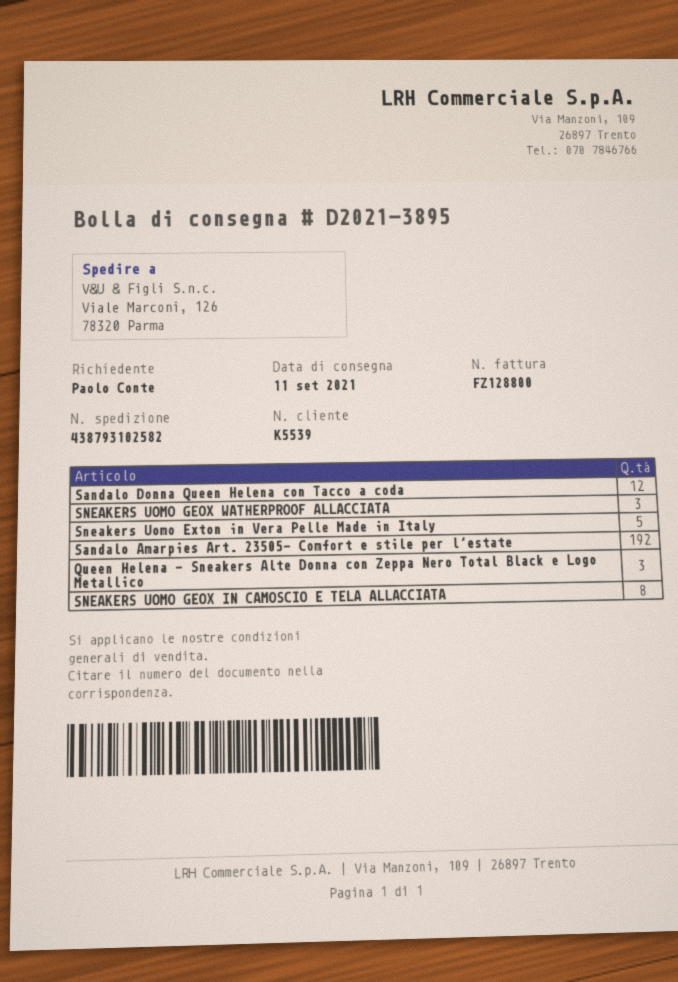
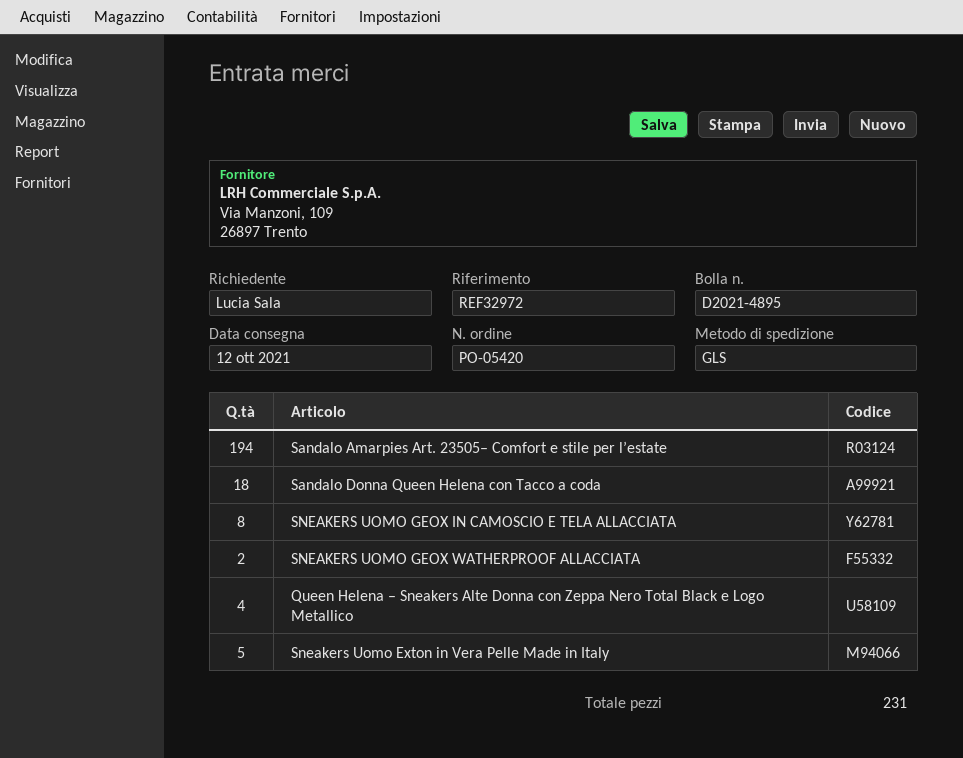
delivery note number: D2021-3895 -> D2021-4895
delivery date: 2021-09-11 -> 2021-10-12
ordered by: Paolo Conte -> Lucia Sala
Sandalo Donna Queen Helena con Tacco a coda: 12 -> 18
SNEAKERS UOMO GEOX WATHERPROOF ALLACCIATA: 3 -> 2
Sandalo Amarpies Art. 23505– Comfort e stile per l’estate: 192 -> 194
Queen Helena – Sneakers Alte Donna con Zeppa Nero Total Black e Logo Metallico: 3 -> 4

